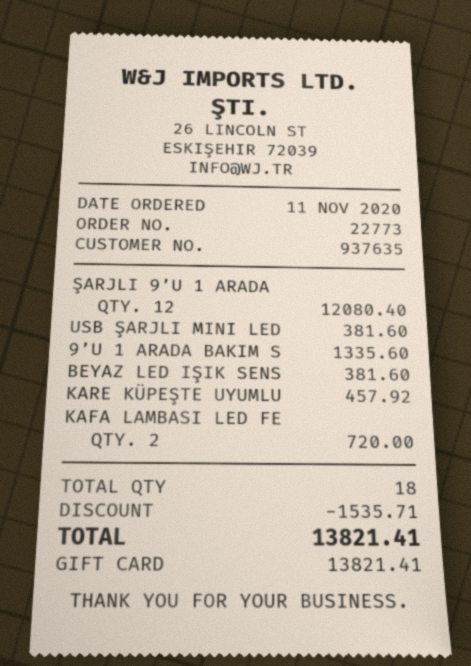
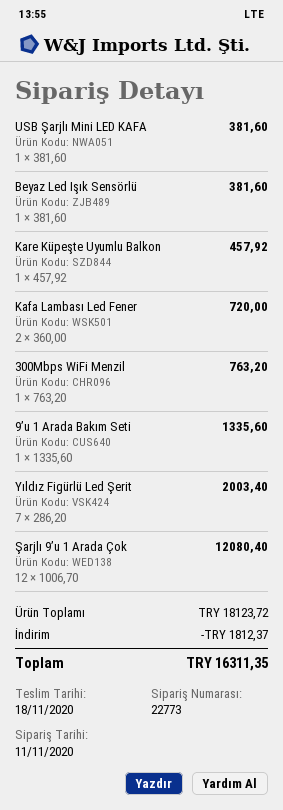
300Mbps WiFi Menzil: none -> 1 for 763.20
Yıldız Figürlü Led Şerit: none -> 7 for 2003.40
discount: 1535.71 -> 1812.37
total: 13821.41 -> 16311.35

